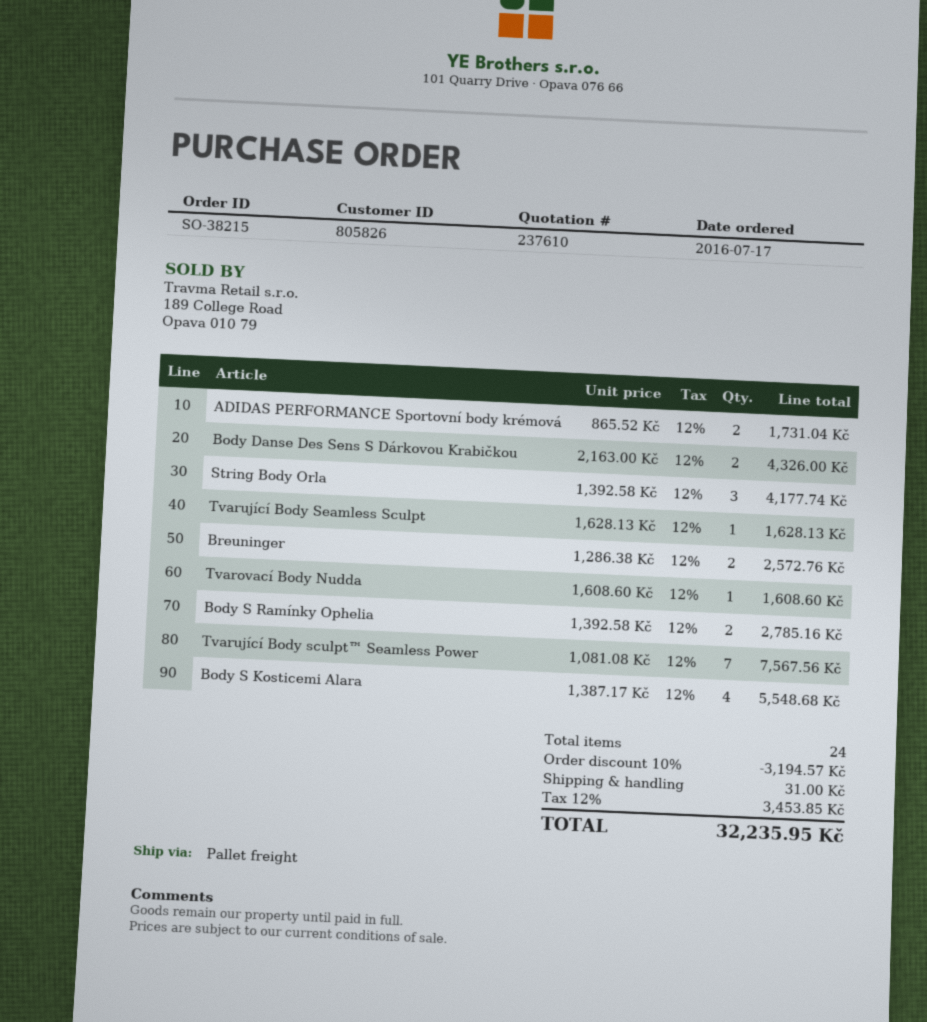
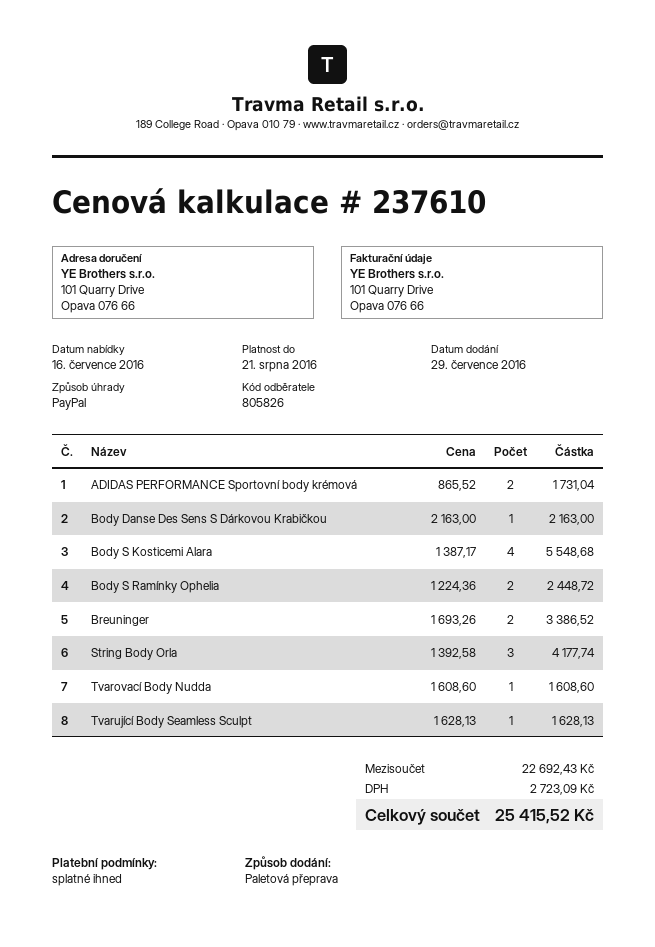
Body Danse Des Sens S Dárkovou Krabičkou: 2 x 2163.00 = 4326.00 -> 1 x 2163.00 = 2163.00
Breuninger: 2 x 1286.38 = 2572.76 -> 2 x 1693.26 = 3386.52
Body S Ramínky Ophelia: 2 x 1392.58 = 2785.16 -> 2 x 1224.36 = 2448.72
Tvarující Body sculpt™ Seamless Power: 7 x 1081.08 = 7567.56 -> none
discount: 10% = 3194.57 -> none
shipping: 31.00 -> none
tax: 3453.85 -> 2723.09
total: 32235.95 -> 25415.52

